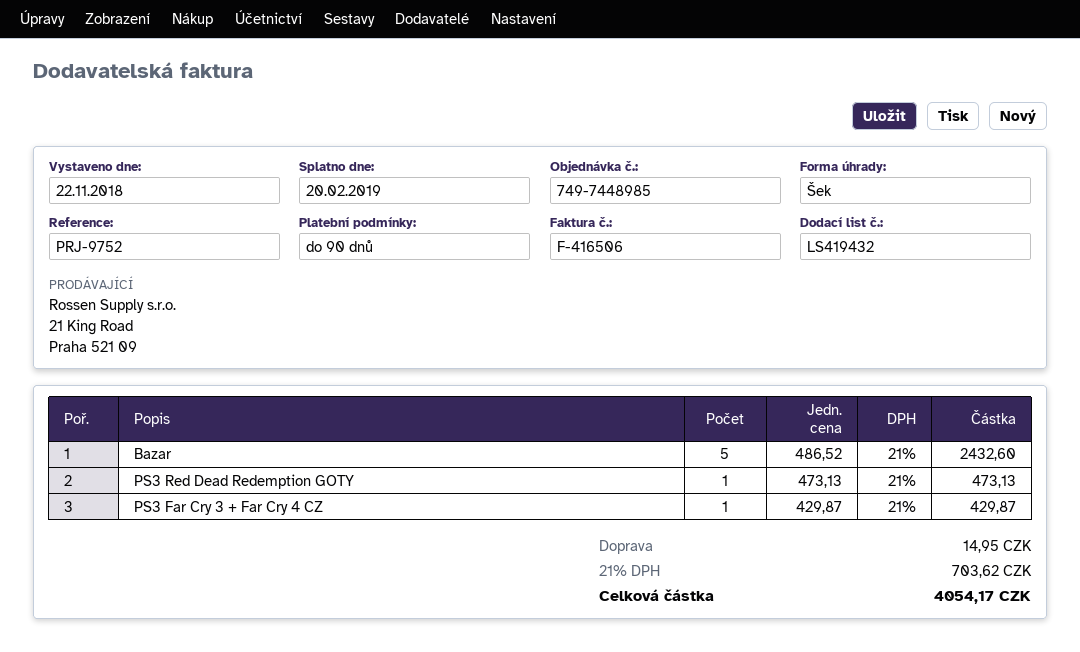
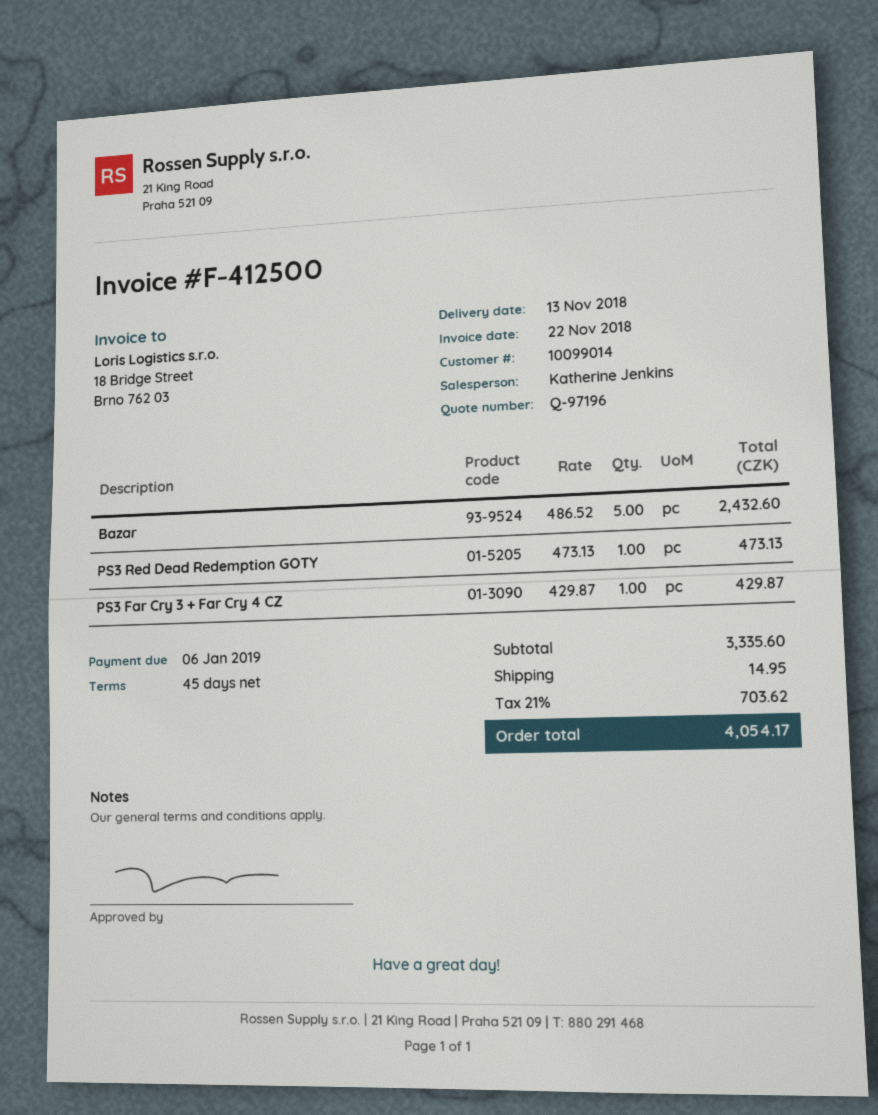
invoice number: F-416506 -> F-412500
payment terms: 90 days -> 45 days
due date: 2019-02-20 -> 2019-01-06

